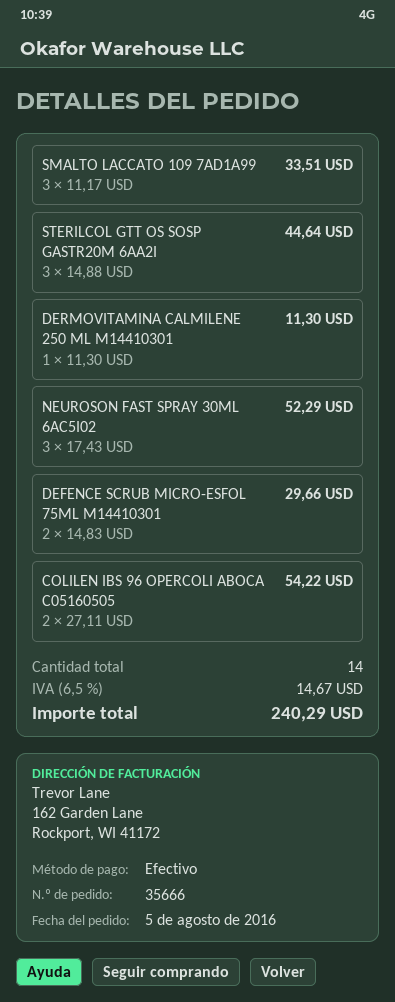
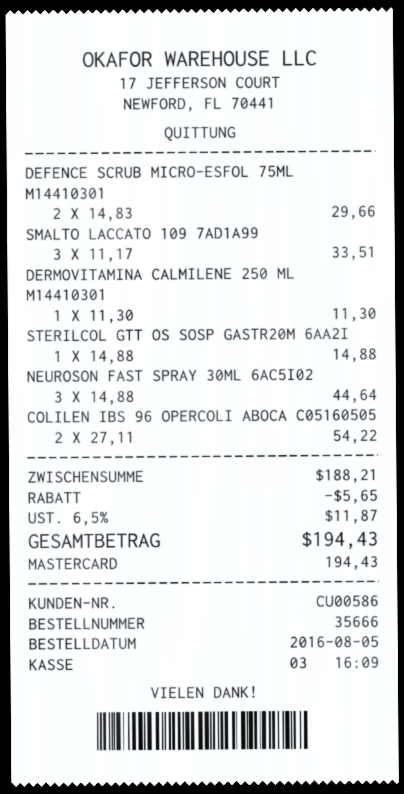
payment method: cash -> Mastercard
STERILCOL GTT OS SOSP GASTR20M 6AA2I: 3 x 14.88 = 44.64 -> 1 x 14.88 = 14.88
NEUROSON FAST SPRAY 30ML 6AC5I02: 3 x 17.43 = 52.29 -> 3 x 14.88 = 44.64
discount: none -> 5.65
tax: 6.5% = 14.67 -> 6.5% = 11.87
total: 240.29 -> 194.43

